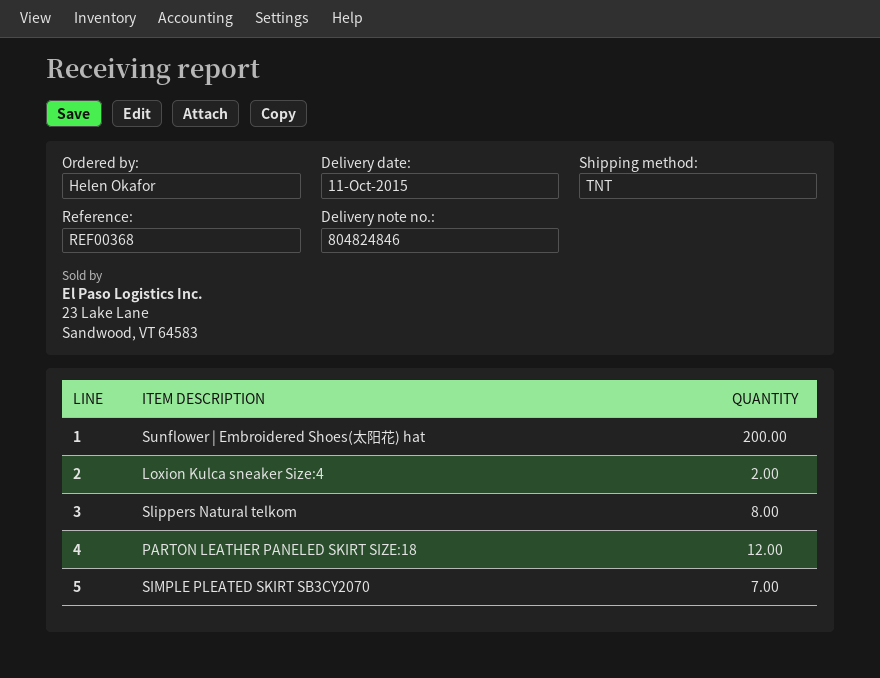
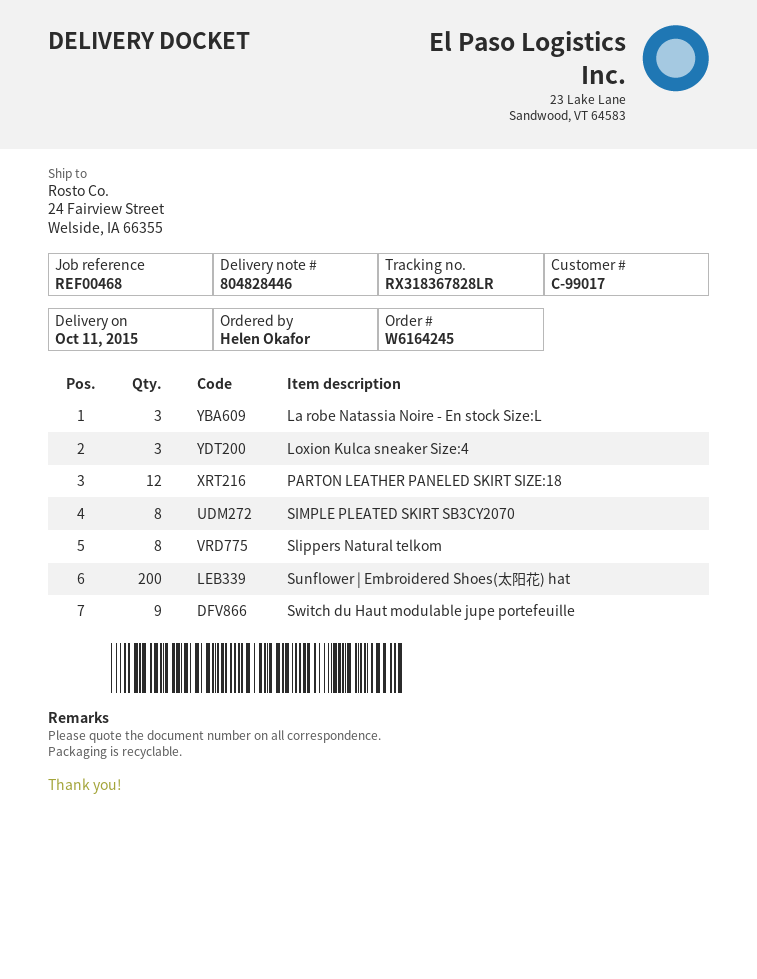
delivery note number: 804824846 -> 804828446
reference: REF00368 -> REF00468
Loxion Kulca sneaker Size:4: 2 -> 3
SIMPLE PLEATED SKIRT SB3CY2070: 7 -> 8
La robe Natassia Noire - En stock Size:L: none -> 3
Switch du Haut modulable jupe portefeuille: none -> 9

